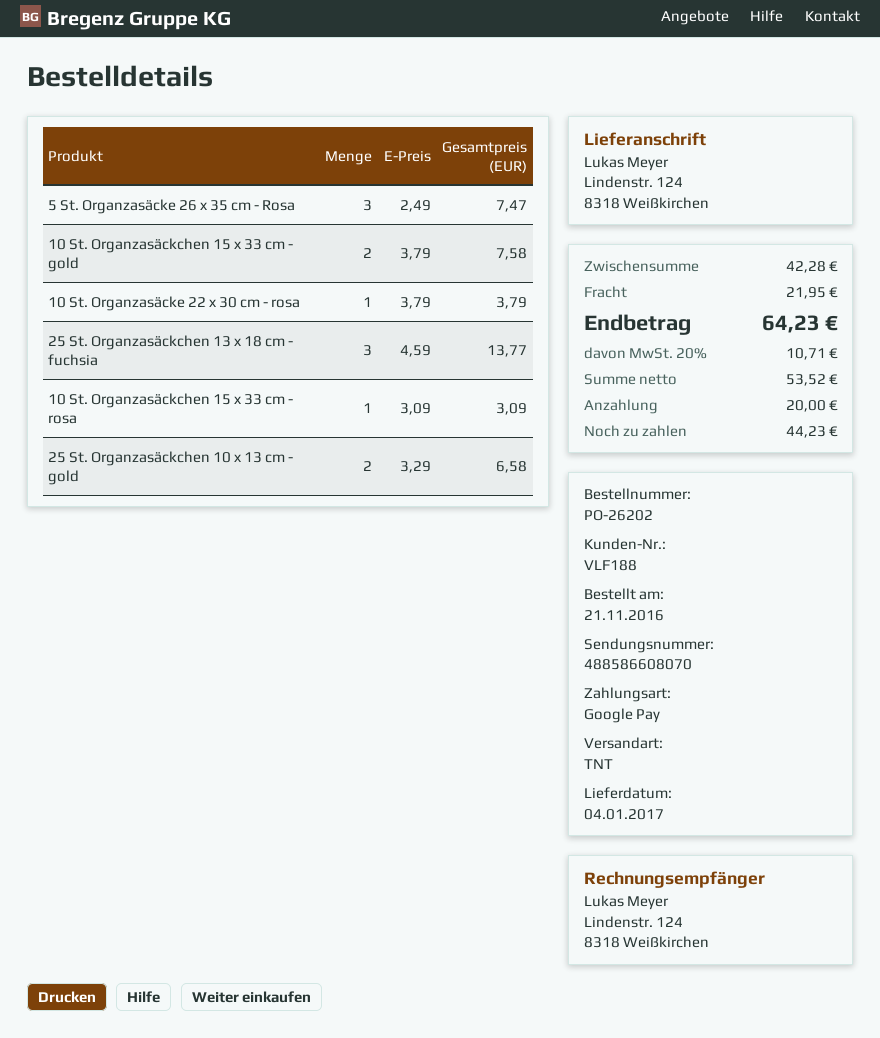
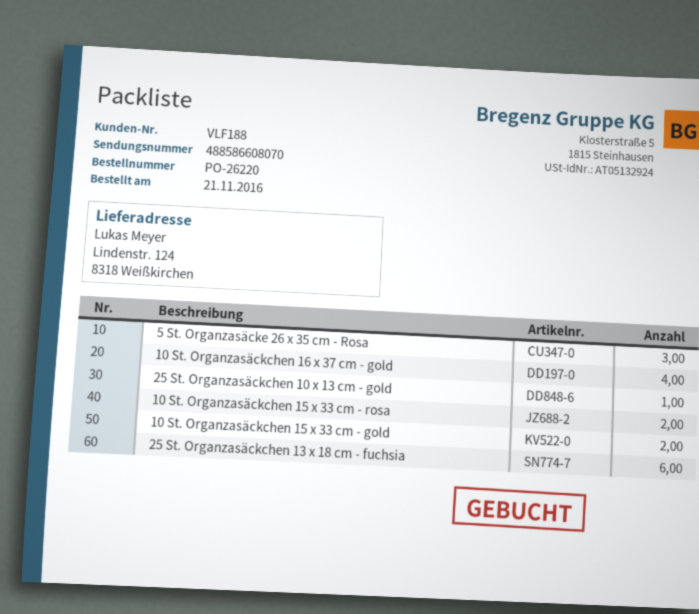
order number: PO-26202 -> PO-26220
10 St. Organzasäcke 22 x 30 cm - rosa: 1 -> none
25 St. Organzasäckchen 13 x 18 cm - fuchsia: 3 -> 6
10 St. Organzasäckchen 15 x 33 cm - rosa: 1 -> 2
25 St. Organzasäckchen 10 x 13 cm - gold: 2 -> 1
10 St. Organzasäckchen 16 x 37 cm - gold: none -> 4

